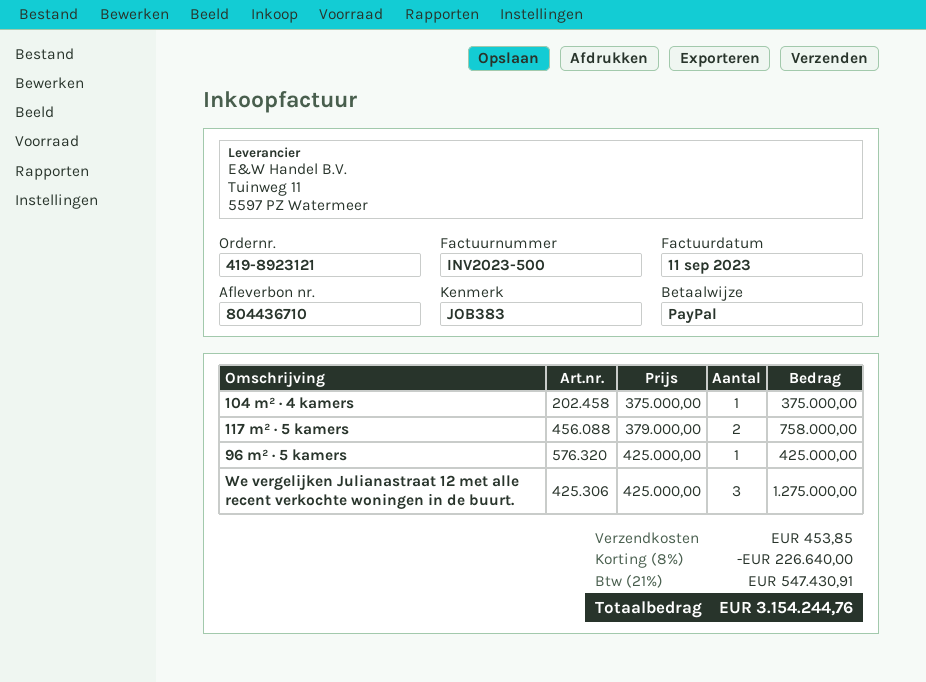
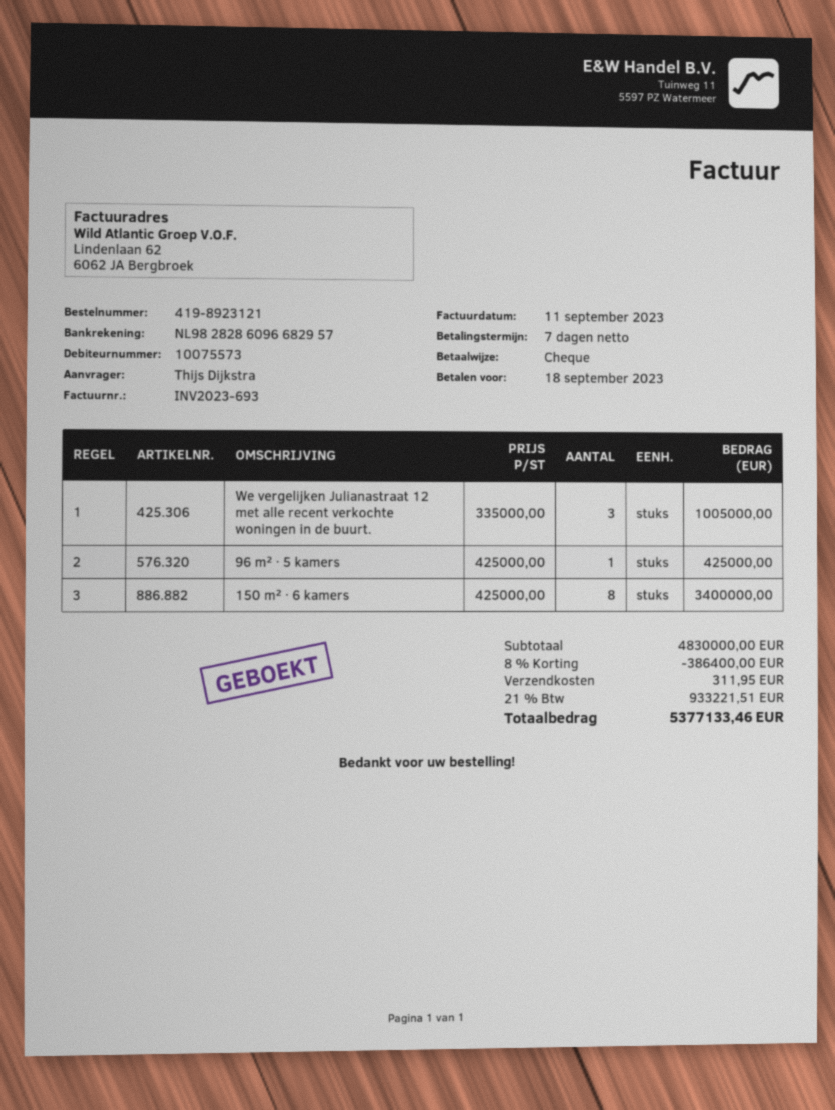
invoice number: INV2023-500 -> INV2023-693
payment method: PayPal -> cheque
104 m² · 4 kamers: 1 x 375000.00 = 375000.00 -> none
117 m² · 5 kamers: 2 x 379000.00 = 758000.00 -> none
We vergelijken Julianastraat 12 met alle recent verkochte woningen in de buurt.: 3 x 425000.00 = 1275000.00 -> 3 x 335000.00 = 1005000.00
150 m² · 6 kamers: none -> 8 x 425000.00 = 3400000.00
discount: 8% = 226640.00 -> 8% = 386400.00
shipping: 453.85 -> 311.95
tax: 21% = 547430.91 -> 21% = 933221.51
total: 3154244.76 -> 5377133.46

